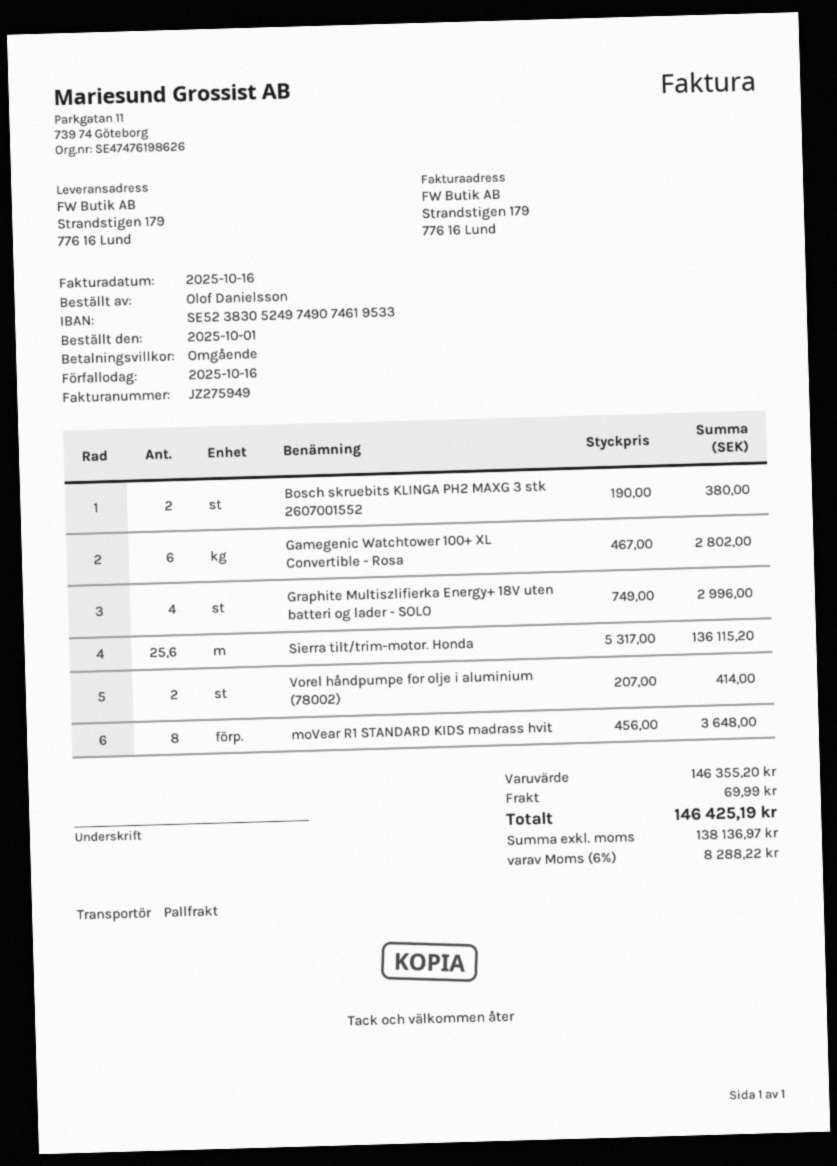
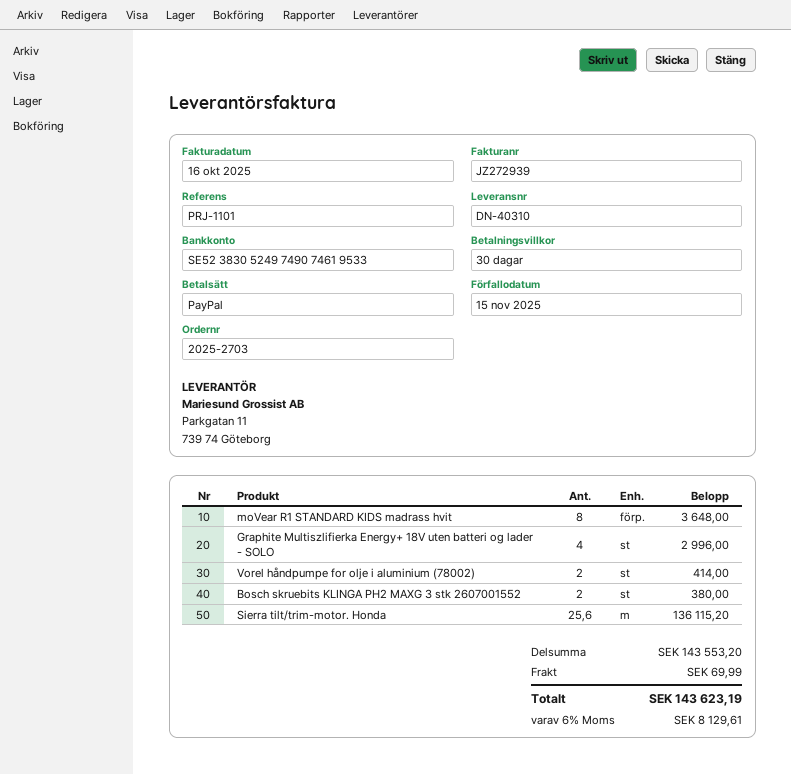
invoice number: JZ275949 -> JZ272939
payment terms: on receipt -> 30 days
due date: 2025-10-16 -> 2025-11-15
Gamegenic Watchtower 100+ XL Convertible - Rosa: 6 for 2802.00 -> none
subtotal: 146355.20 -> 143553.20
tax: 6% = 8288.22 -> 6% = 8129.61
total: 146425.19 -> 143623.19

